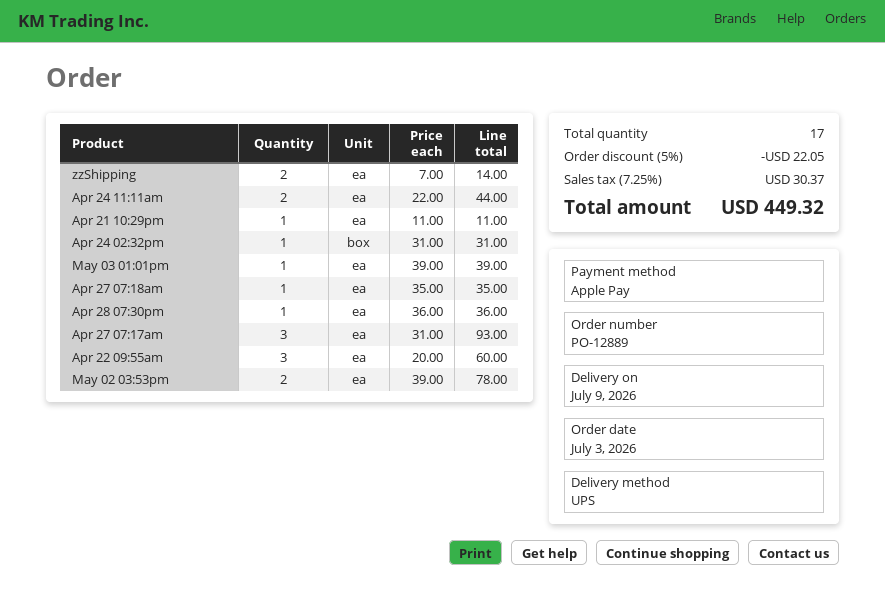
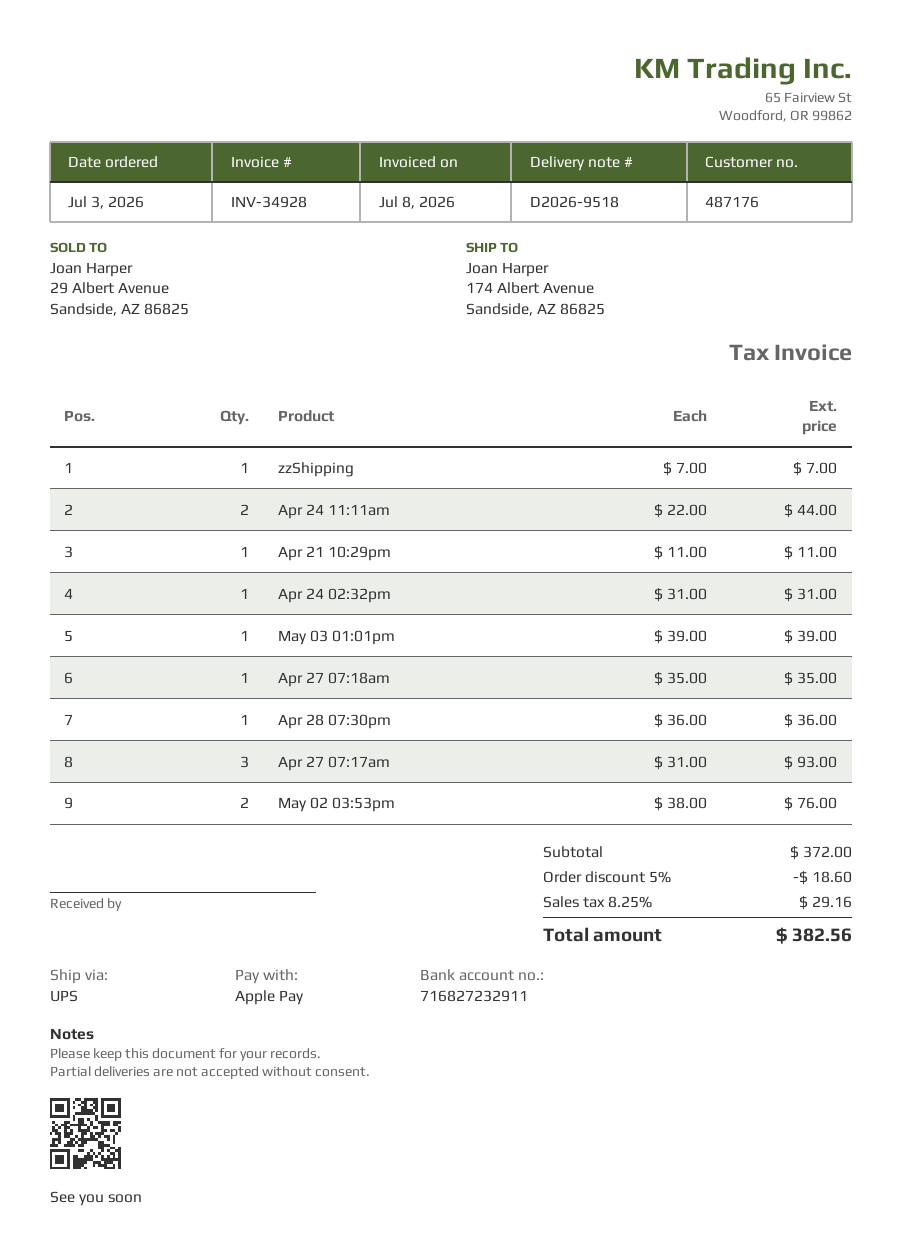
zzShipping: 2 x 7.00 = 14.00 -> 1 x 7.00 = 7.00
Apr 22 09:55am: 3 x 20.00 = 60.00 -> none
May 02 03:53pm: 2 x 39.00 = 78.00 -> 2 x 38.00 = 76.00
discount: 5% = 22.05 -> 5% = 18.60
tax: 7.25% = 30.37 -> 8.25% = 29.16
total: 449.32 -> 382.56

